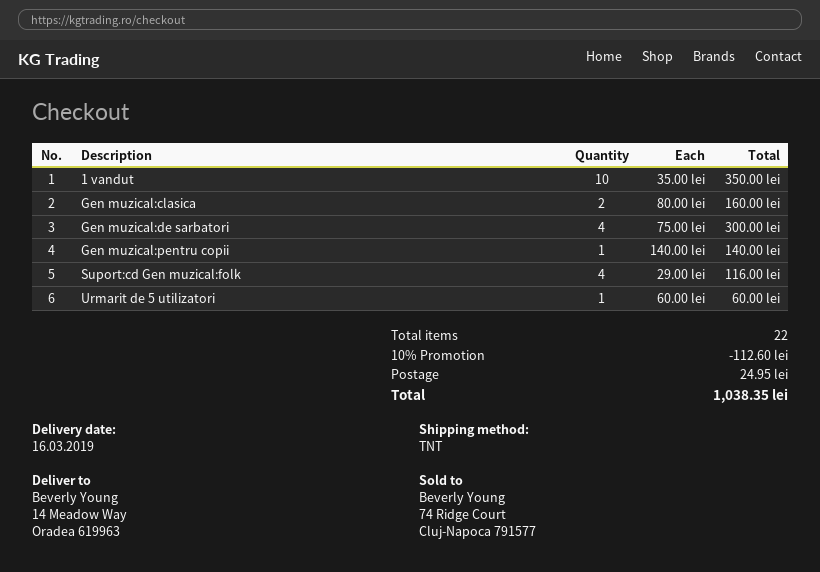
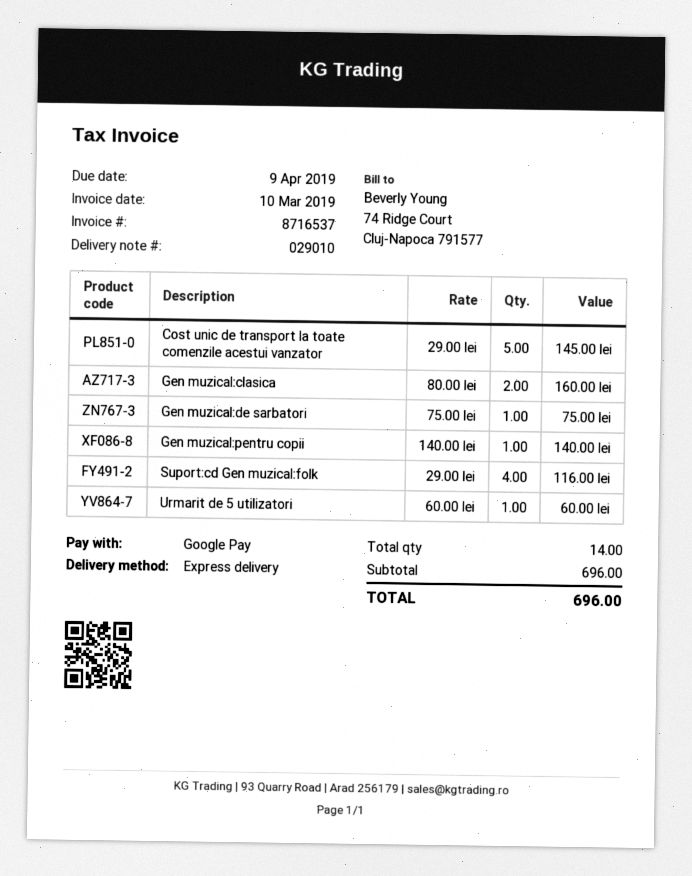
shipping method: TNT -> express
1 vandut: 10 x 35.00 = 350.00 -> none
Gen muzical:de sarbatori: 4 x 75.00 = 300.00 -> 1 x 75.00 = 75.00
Cost unic de transport la toate comenzile acestui vanzator: none -> 5 x 29.00 = 145.00
total quantity: 22 -> 14
discount: 10% = 112.60 -> none
shipping: 24.95 -> none
total: 1038.35 -> 696.00

